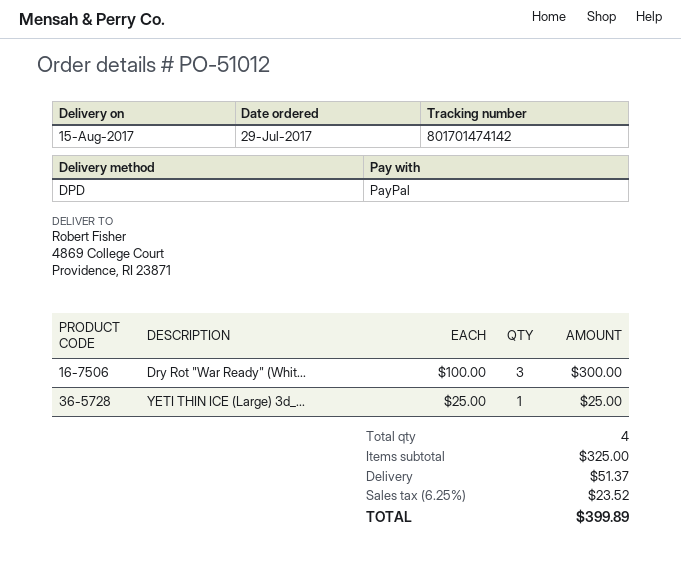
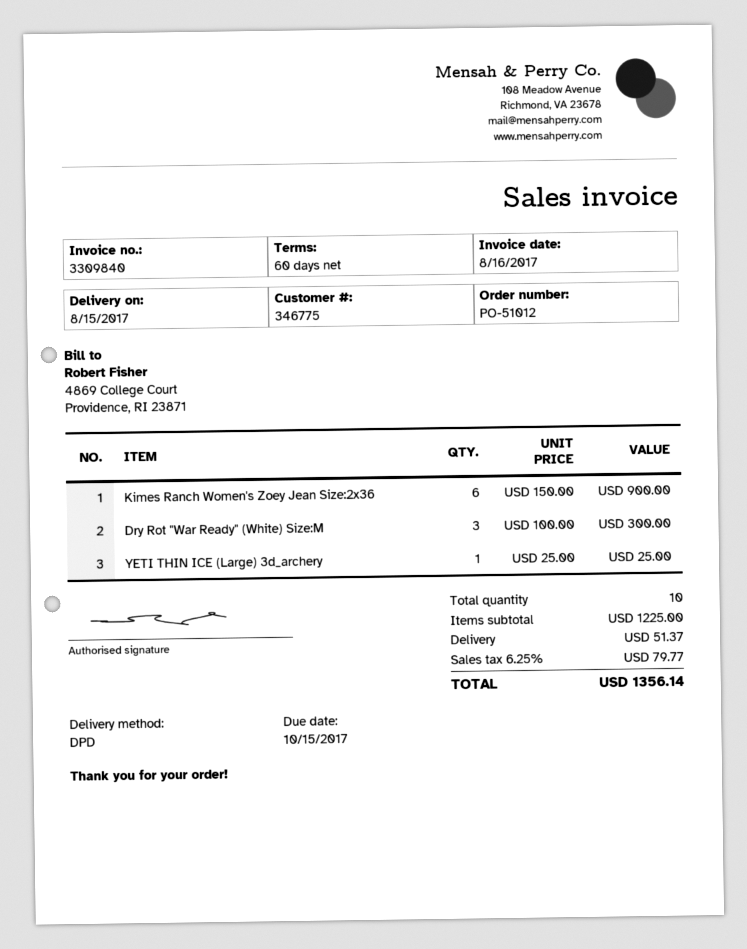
Kimes Ranch Women's Zoey Jean Size:2x36: none -> 6 x 150.00 = 900.00
total quantity: 4 -> 10
subtotal: 325.00 -> 1225.00
tax: 6.25% = 23.52 -> 6.25% = 79.77
total: 399.89 -> 1356.14

